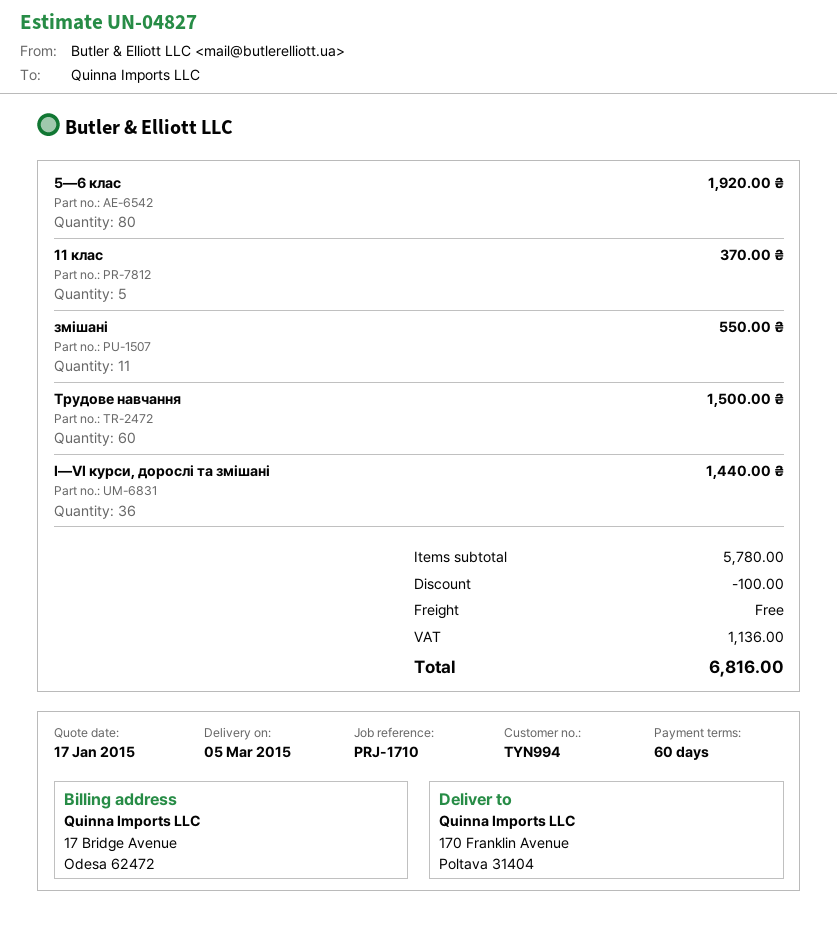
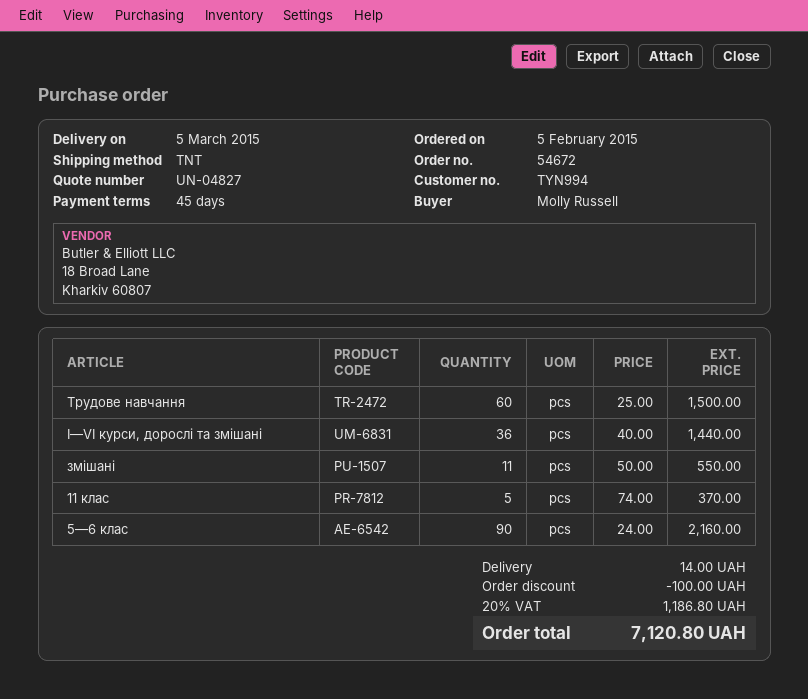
payment terms: 60 days -> 45 days
5—6 клас: 80 for 1920.00 -> 90 for 2160.00
shipping: 0.00 -> 14.00
tax: 1136.00 -> 1186.80
total: 6816.00 -> 7120.80

